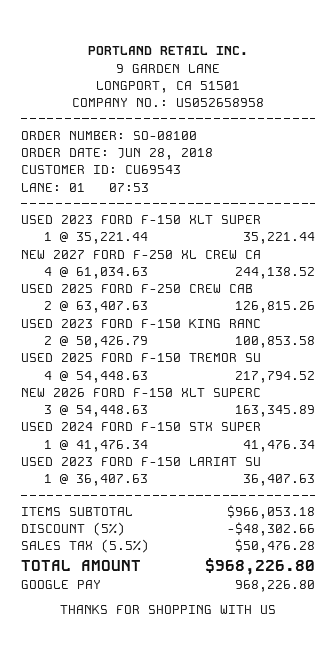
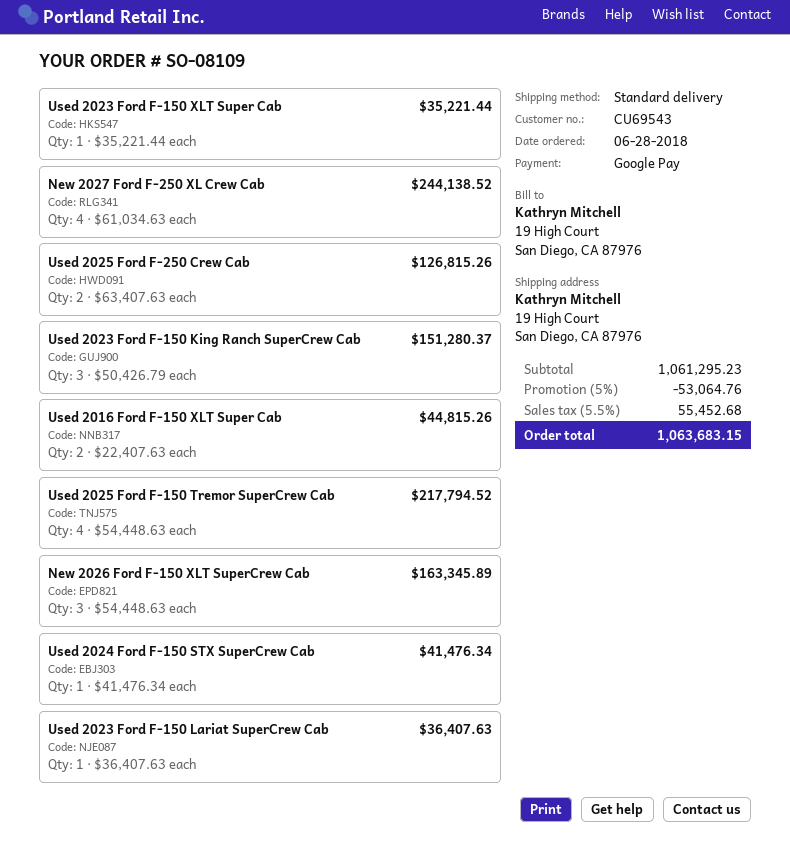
order number: SO-08100 -> SO-08109
USED 2023 FORD F-150 KING RANC: 2 x 50426.79 = 100853.58 -> 3 x 50426.79 = 151280.37
Used 2016 Ford F-150 XLT Super Cab: none -> 2 x 22407.63 = 44815.26
subtotal: 966053.18 -> 1061295.23
discount: 5% = 48302.66 -> 5% = 53064.76
tax: 5.5% = 50476.28 -> 5.5% = 55452.68
total: 968226.80 -> 1063683.15

